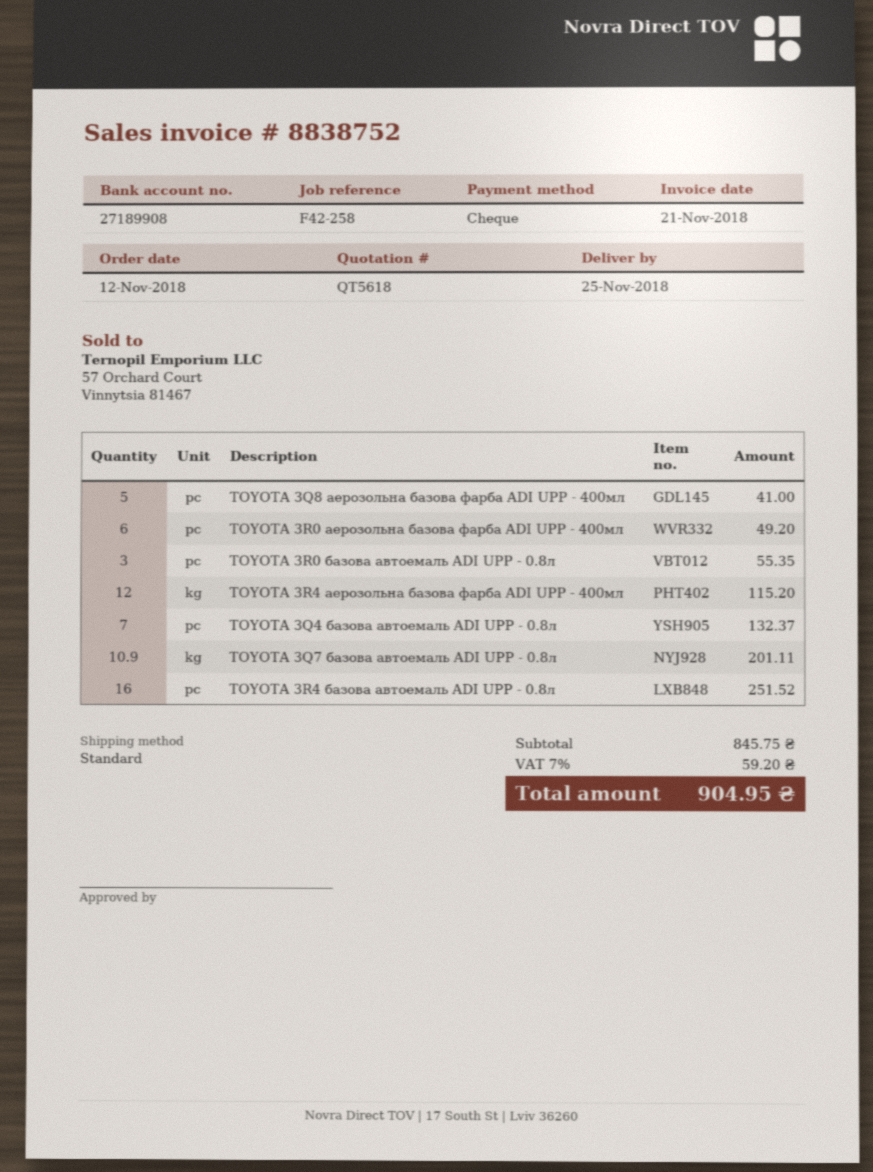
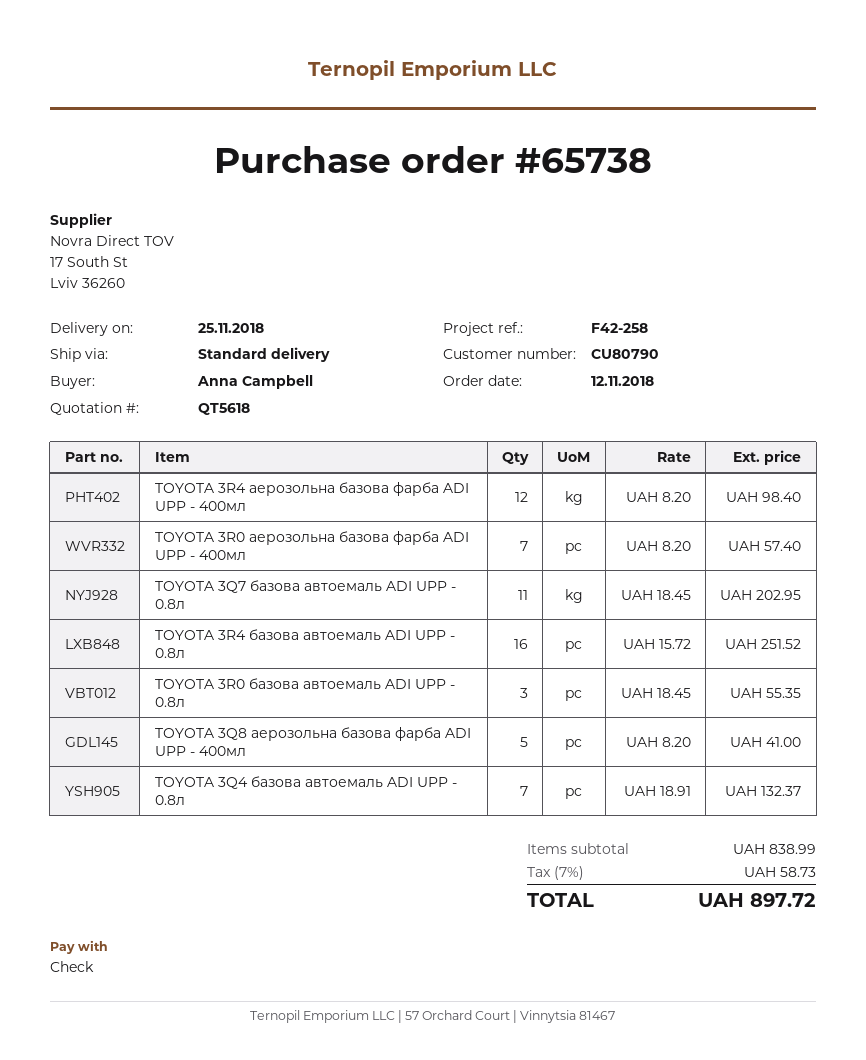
TOYOTA 3R0 аерозольна базова фарба ADI UPP - 400мл: 6 for 49.20 -> 7 for 57.40
TOYOTA 3R4 аерозольна базова фарба ADI UPP - 400мл: 12 for 115.20 -> 12 for 98.40
TOYOTA 3Q7 базова автоемаль ADI UPP - 0.8л: 10.9 for 201.11 -> 11 for 202.95
subtotal: 845.75 -> 838.99
tax: 7% = 59.20 -> 7% = 58.73
total: 904.95 -> 897.72

